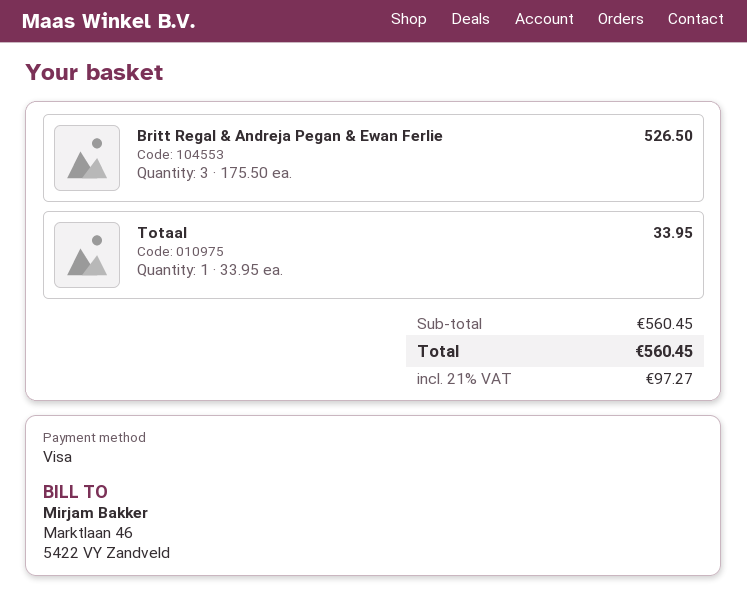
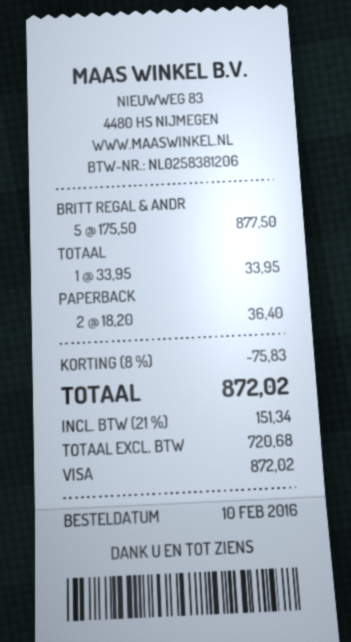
Britt Regal & Andreja Pegan & Ewan Ferlie: 3 x 175.50 = 526.50 -> 5 x 175.50 = 877.50
PAPERBACK: none -> 2 x 18.20 = 36.40
discount: none -> 8% = 75.83
tax: 21% = 97.27 -> 21% = 151.34
total: 560.45 -> 872.02

